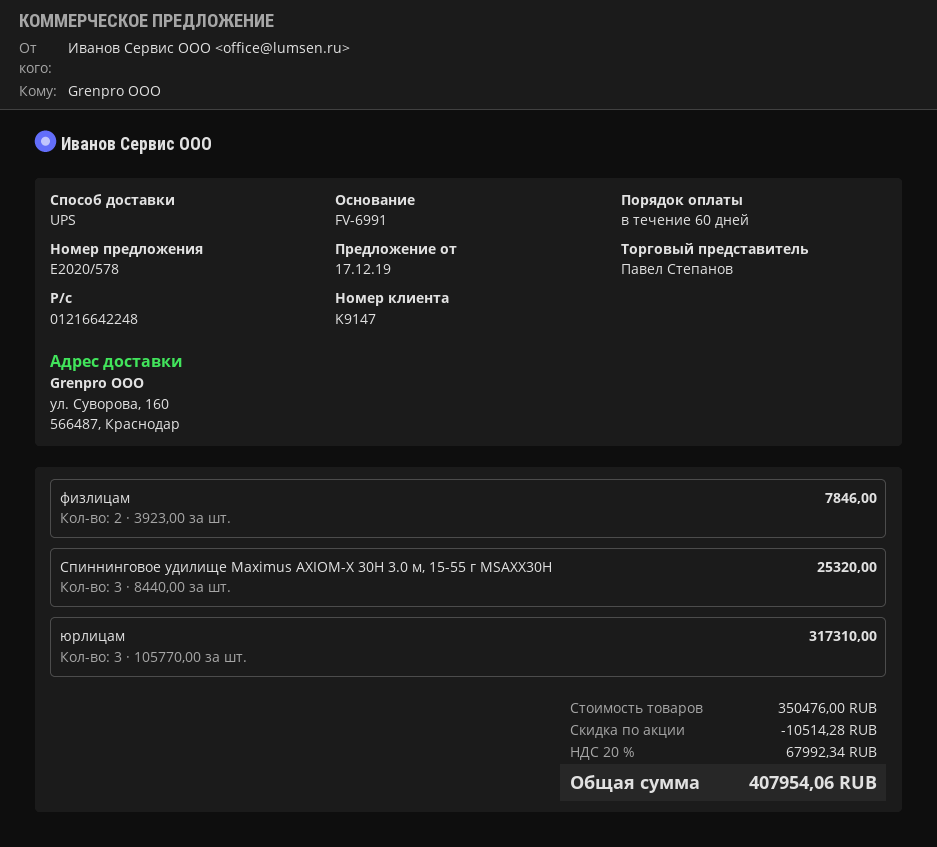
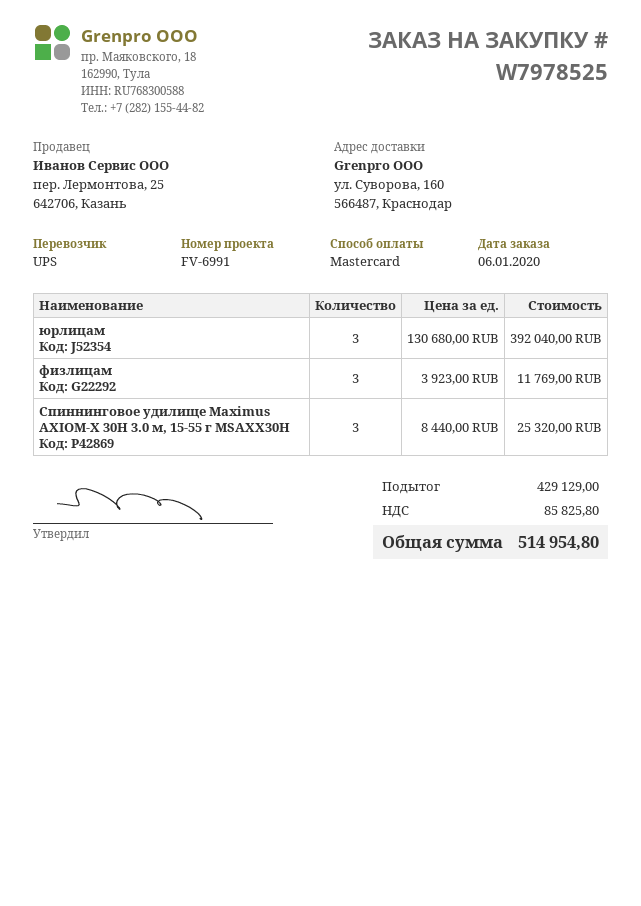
физлицам: 2 x 3923.00 = 7846.00 -> 3 x 3923.00 = 11769.00
юрлицам: 3 x 105770.00 = 317310.00 -> 3 x 130680.00 = 392040.00
subtotal: 350476.00 -> 429129.00
discount: 10514.28 -> none
tax: 67992.34 -> 85825.80
total: 407954.06 -> 514954.80

